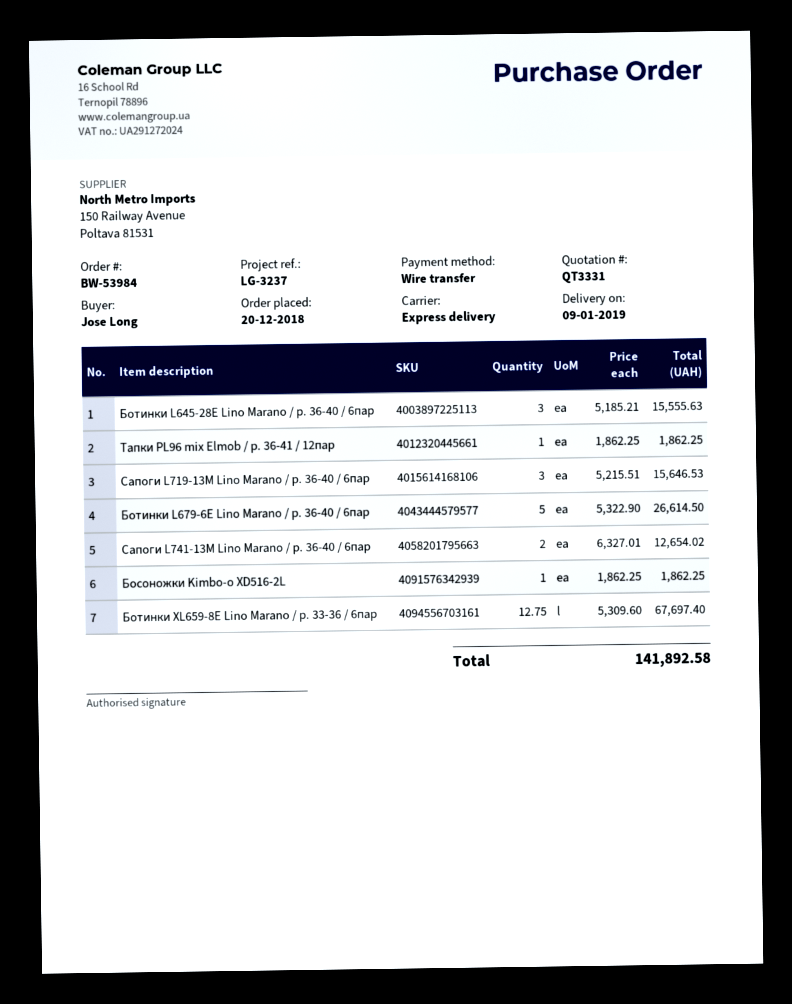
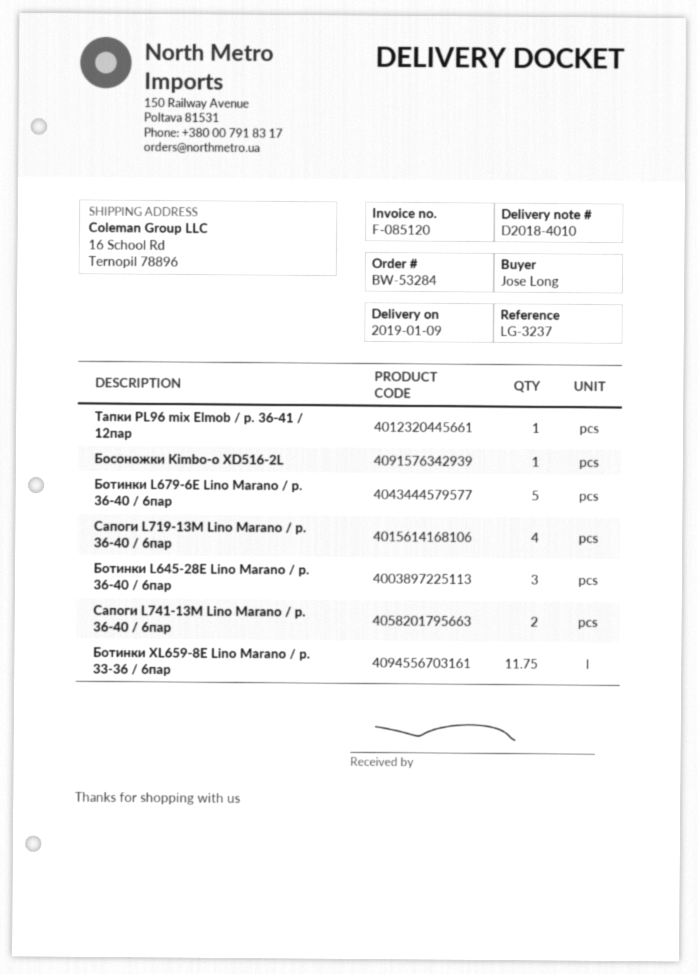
order number: BW-53984 -> BW-53284
Сапоги L719-13M Lino Marano / p. 36-40 / 6пар: 3 -> 4
Ботинки XL659-8E Lino Marano / p. 33-36 / 6пар: 12.75 -> 11.75

